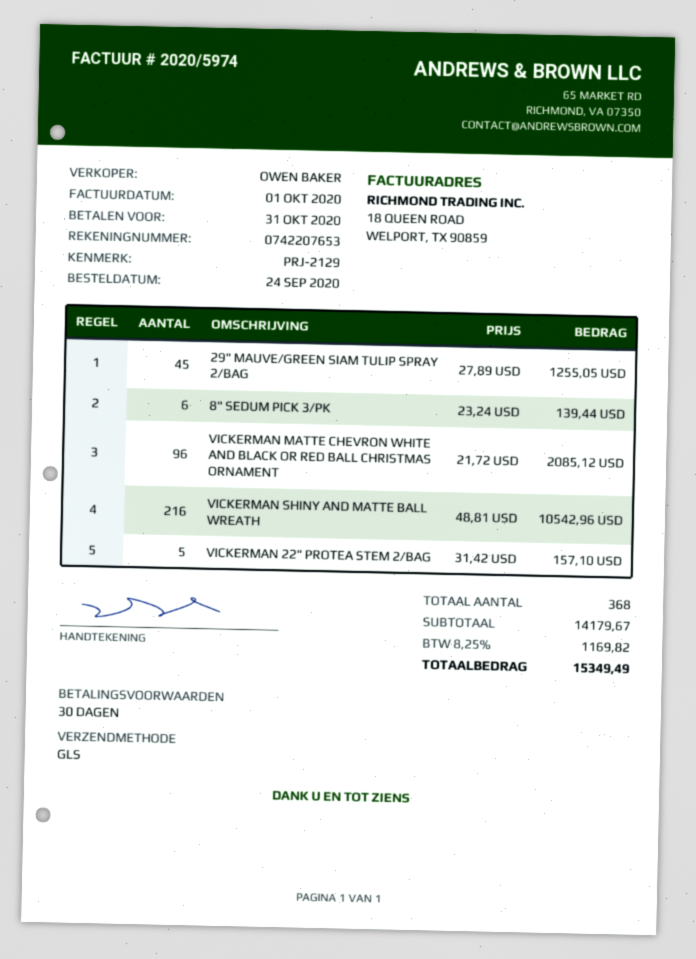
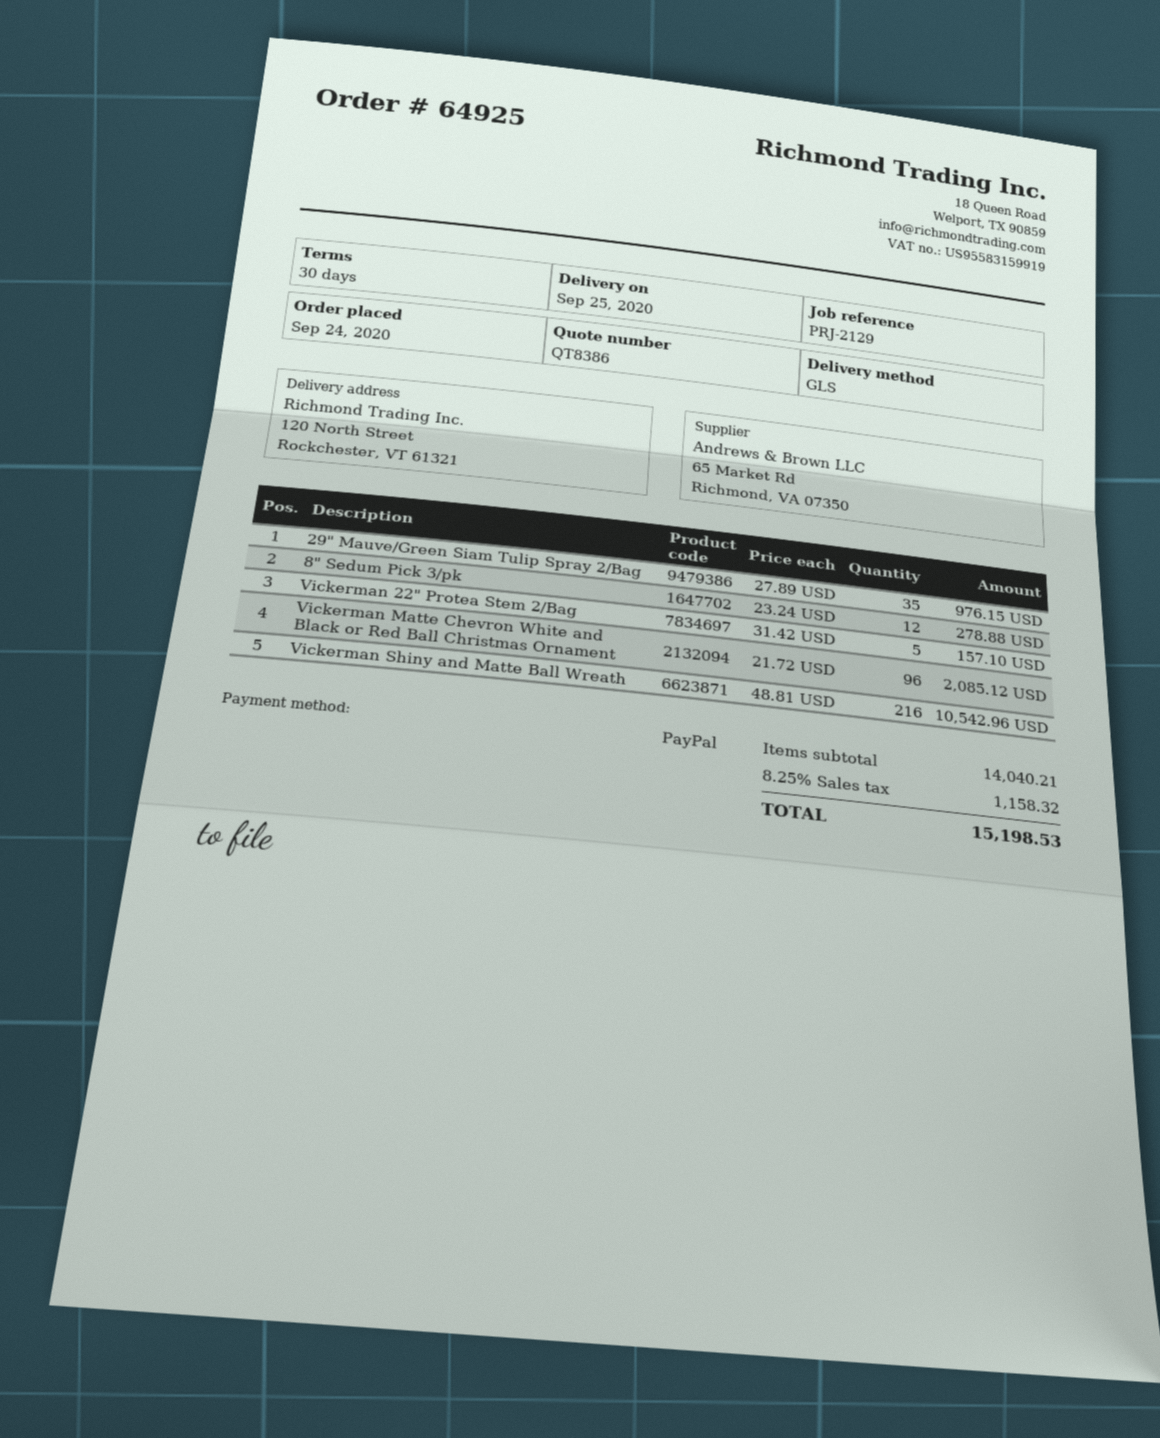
29" MAUVE/GREEN SIAM TULIP SPRAY 2/BAG: 45 x 27.89 = 1255.05 -> 35 x 27.89 = 976.15
8" SEDUM PICK 3/PK: 6 x 23.24 = 139.44 -> 12 x 23.24 = 278.88
subtotal: 14179.67 -> 14040.21
tax: 8.25% = 1169.82 -> 8.25% = 1158.32
total: 15349.49 -> 15198.53

